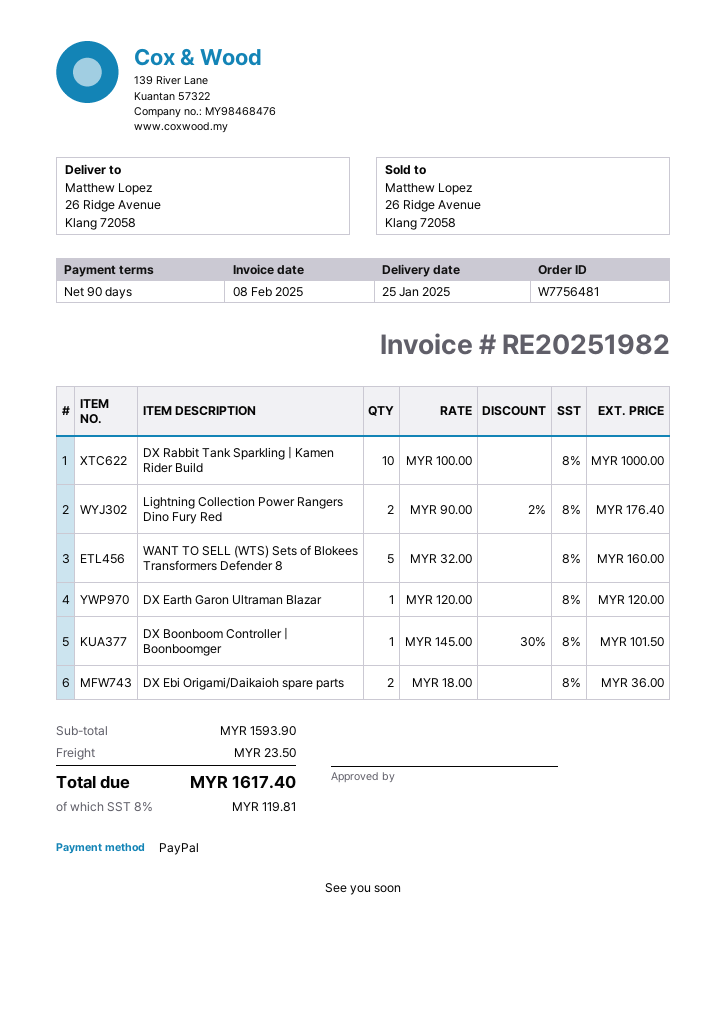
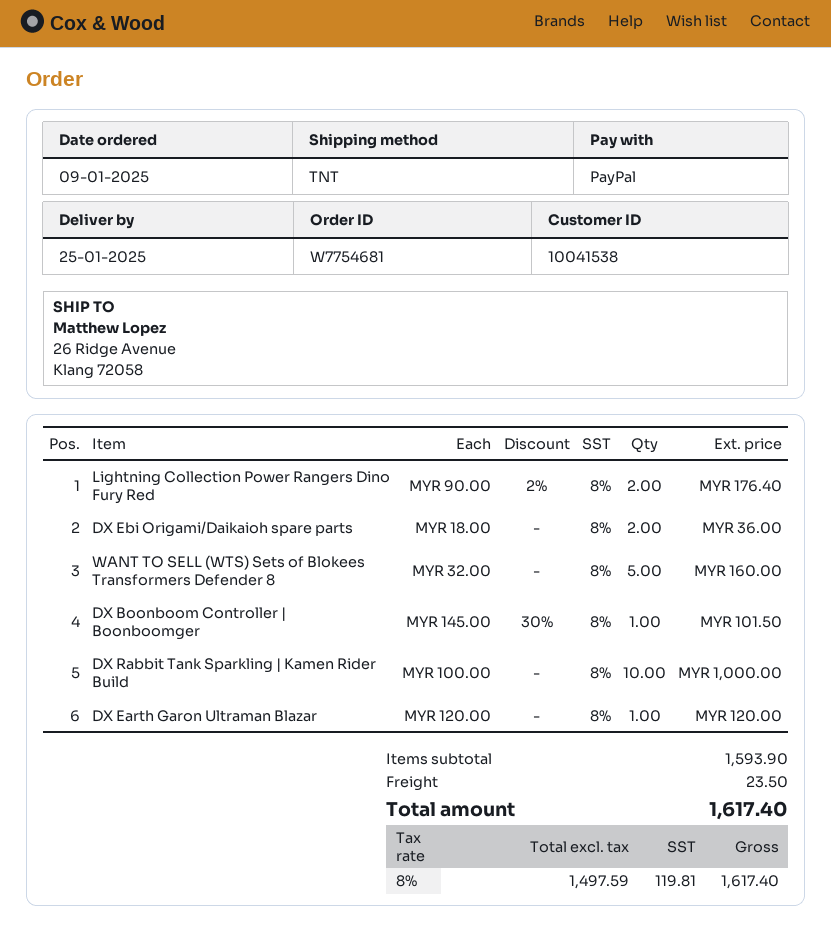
order number: W7756481 -> W7754681

